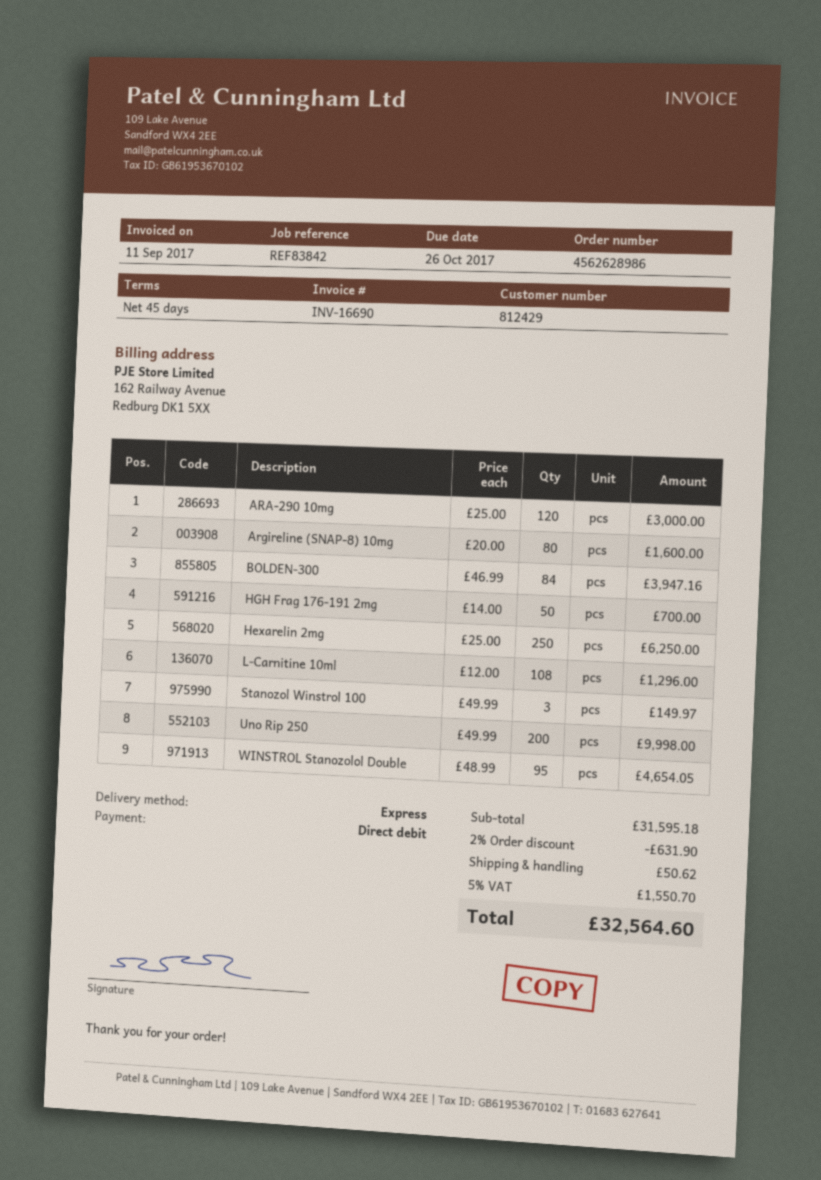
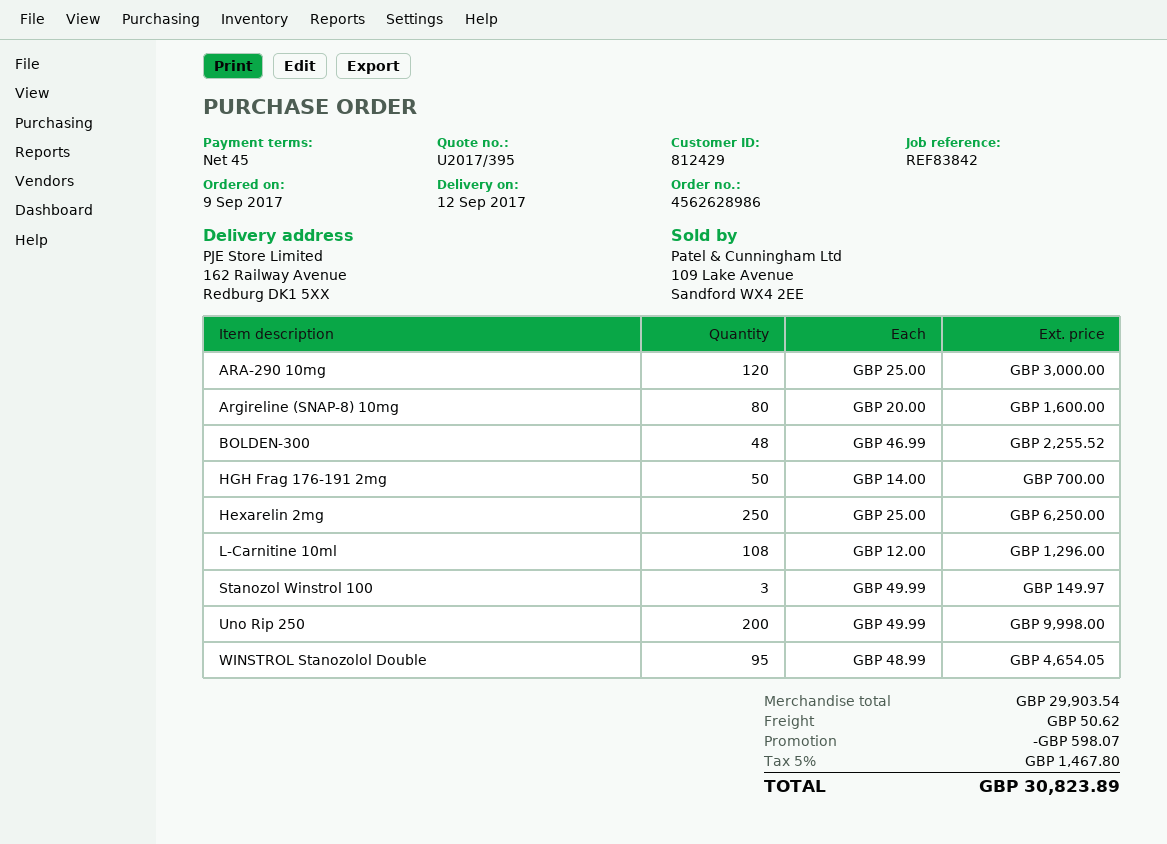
BOLDEN-300: 84 x 46.99 = 3947.16 -> 48 x 46.99 = 2255.52
subtotal: 31595.18 -> 29903.54
discount: 631.90 -> 598.07
tax: 5% = 1550.70 -> 5% = 1467.80
total: 32564.60 -> 30823.89

